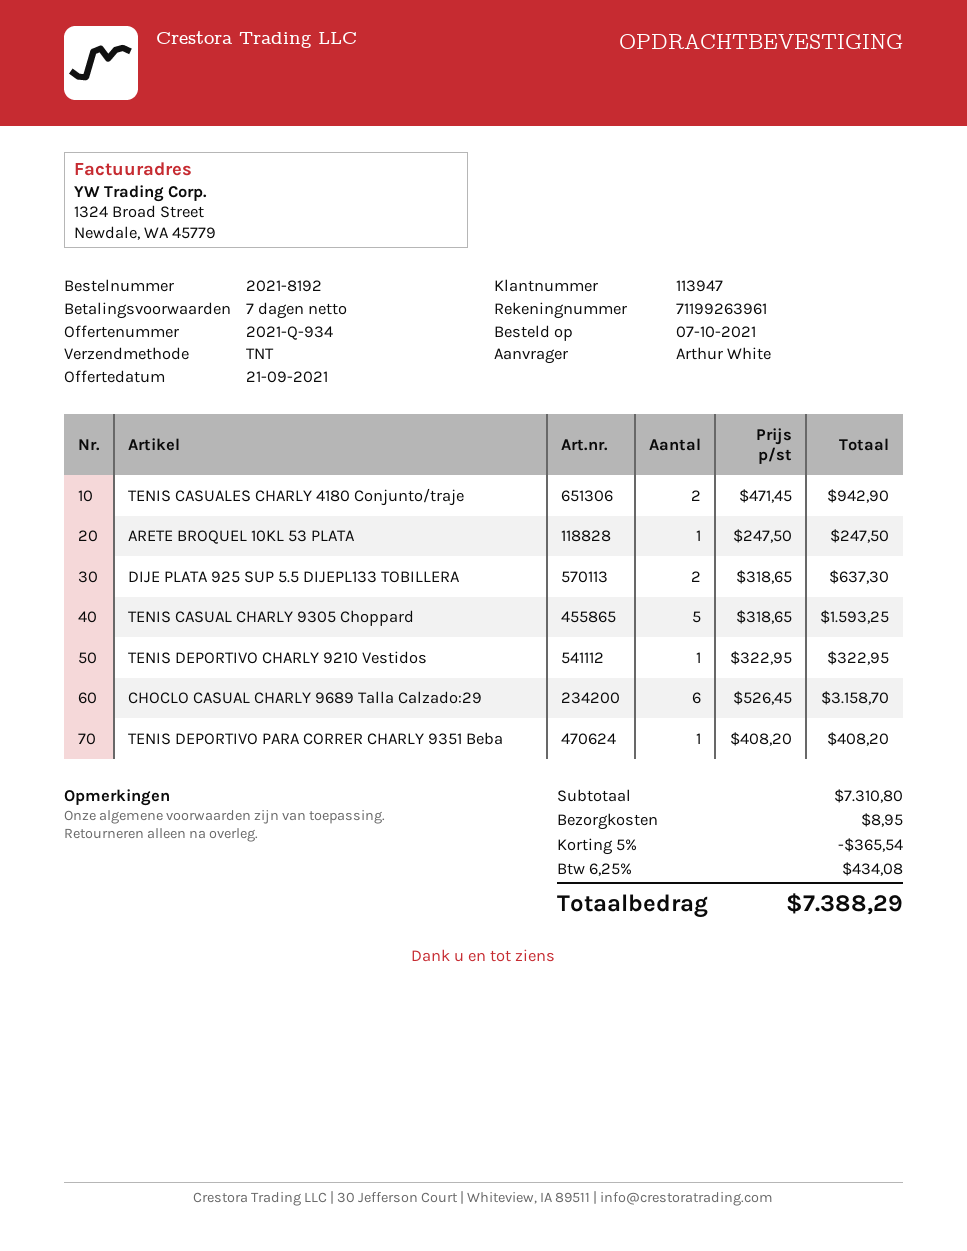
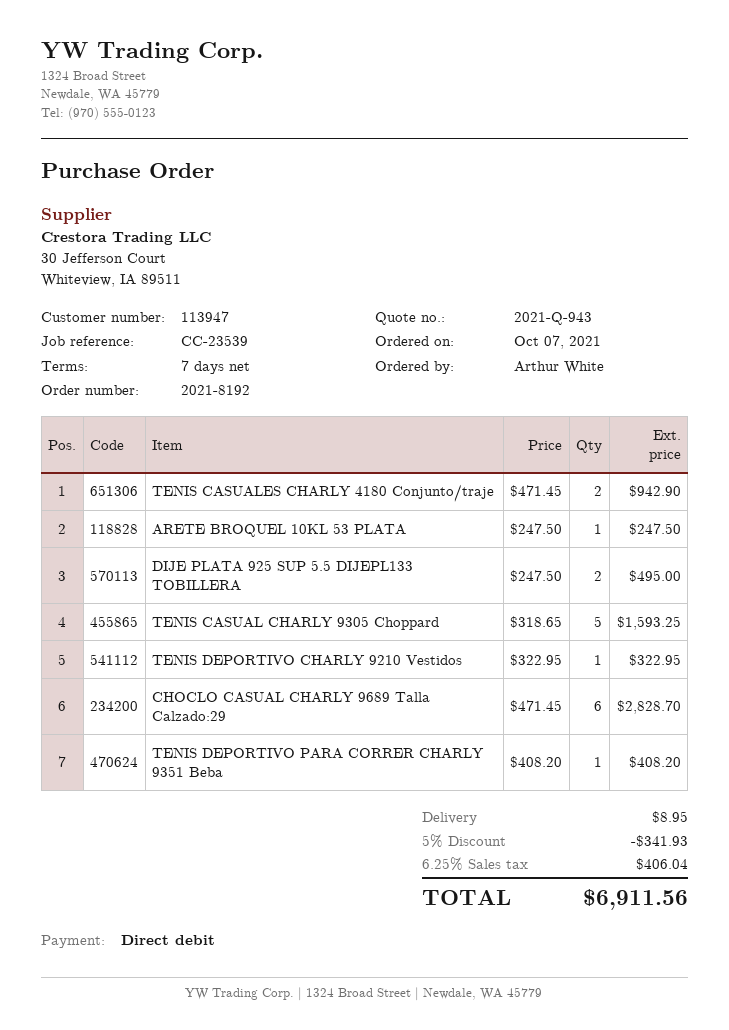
quote number: 2021-Q-934 -> 2021-Q-943
DIJE PLATA 925 SUP 5.5 DIJEPL133 TOBILLERA: 2 x 318.65 = 637.30 -> 2 x 247.50 = 495.00
CHOCLO CASUAL CHARLY 9689 Talla Calzado:29: 6 x 526.45 = 3158.70 -> 6 x 471.45 = 2828.70
discount: 5% = 365.54 -> 5% = 341.93
tax: 6.25% = 434.08 -> 6.25% = 406.04
total: 7388.29 -> 6911.56

